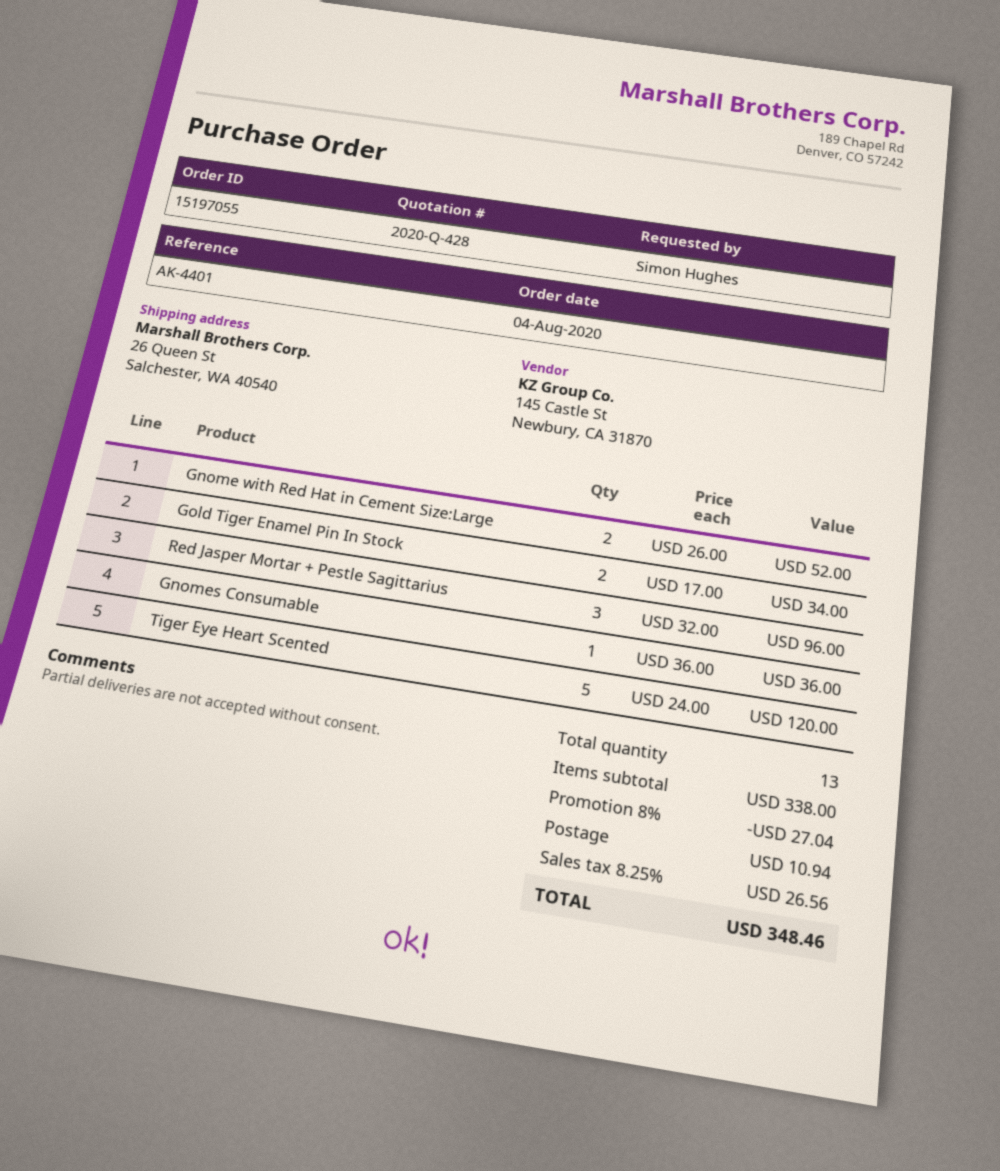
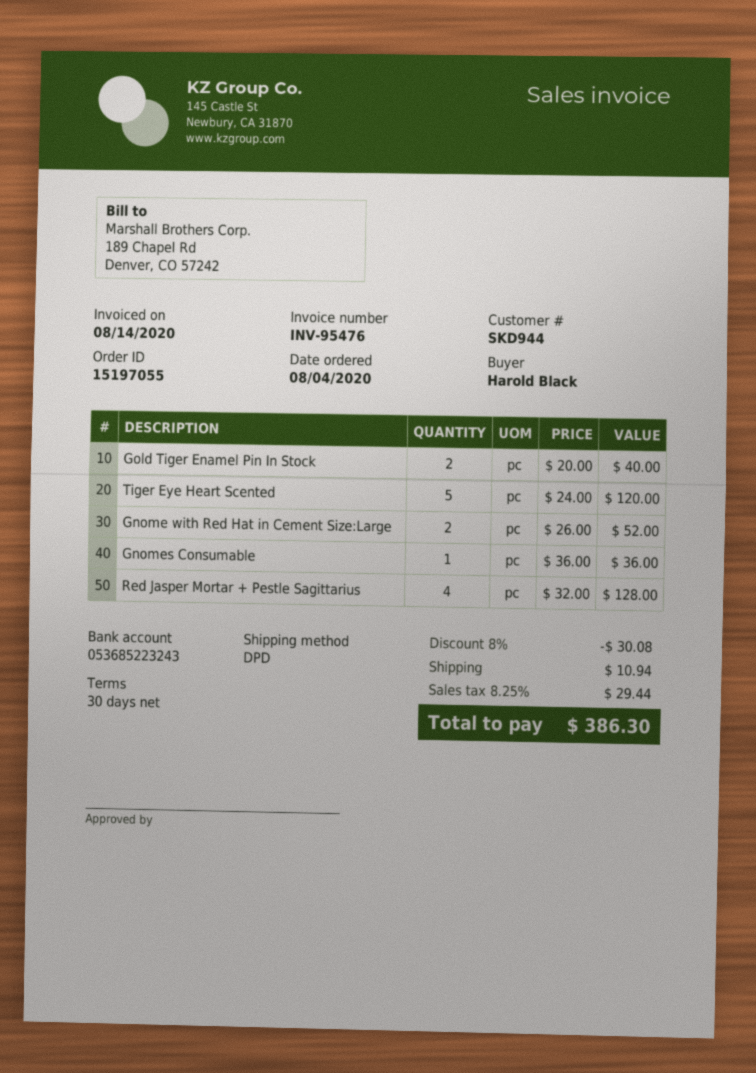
ordered by: Simon Hughes -> Harold Black
Gold Tiger Enamel Pin In Stock: 2 x 17.00 = 34.00 -> 2 x 20.00 = 40.00
Red Jasper Mortar + Pestle Sagittarius: 3 x 32.00 = 96.00 -> 4 x 32.00 = 128.00
discount: 8% = 27.04 -> 8% = 30.08
tax: 8.25% = 26.56 -> 8.25% = 29.44
total: 348.46 -> 386.30

